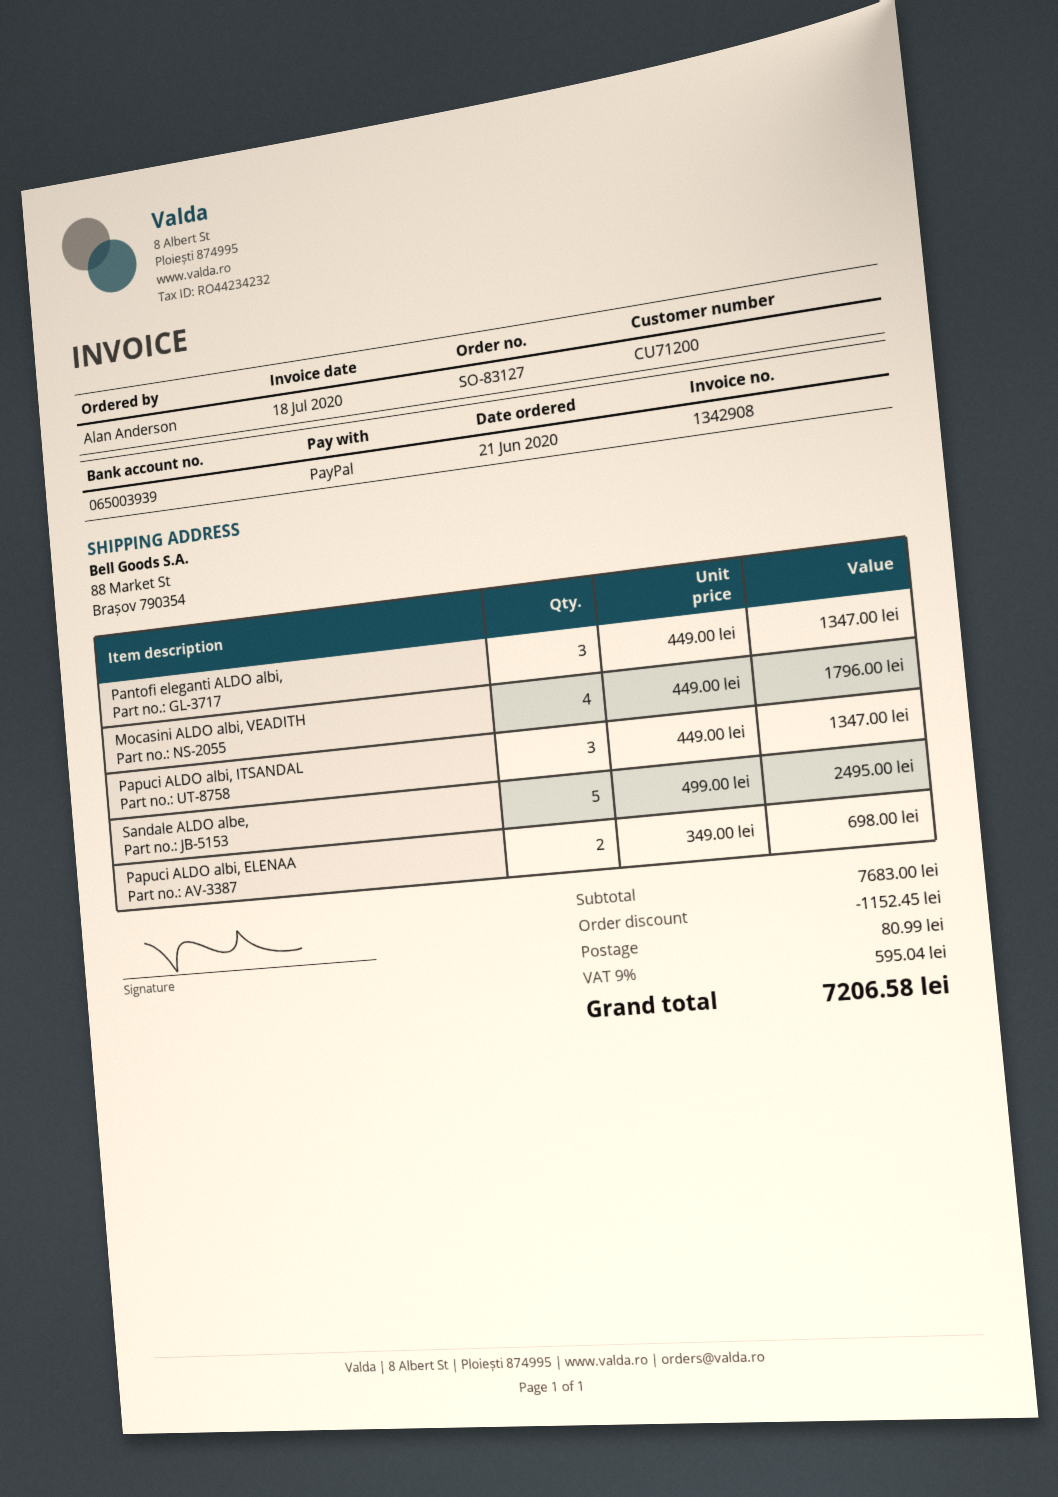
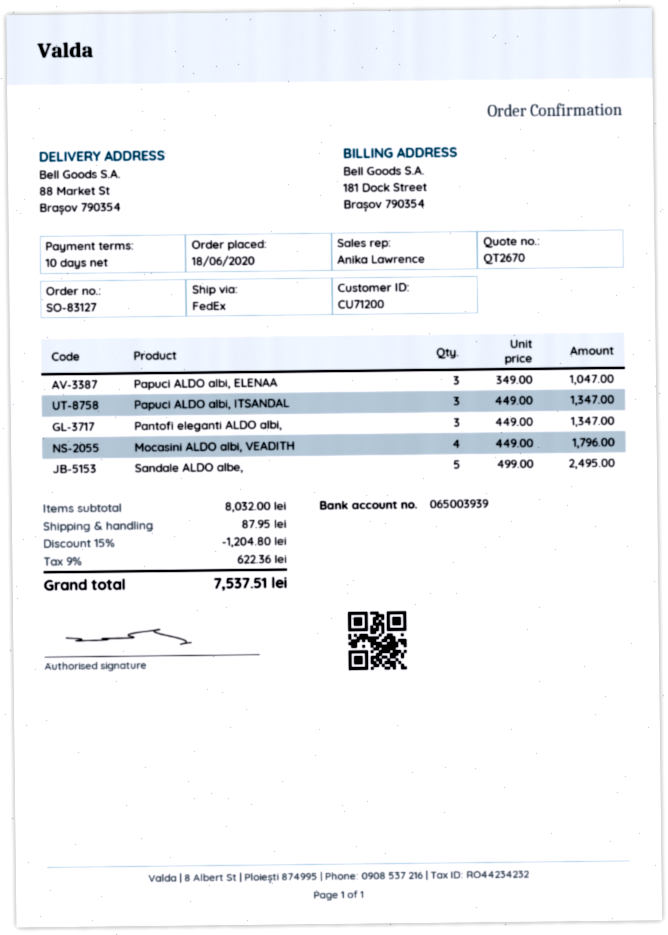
order date: 2020-06-21 -> 2020-06-18
Papuci ALDO albi, ELENAA: 2 x 349.00 = 698.00 -> 3 x 349.00 = 1047.00
subtotal: 7683.00 -> 8032.00
discount: 1152.45 -> 1204.80
shipping: 80.99 -> 87.95
tax: 9% = 595.04 -> 9% = 622.36
total: 7206.58 -> 7537.51

